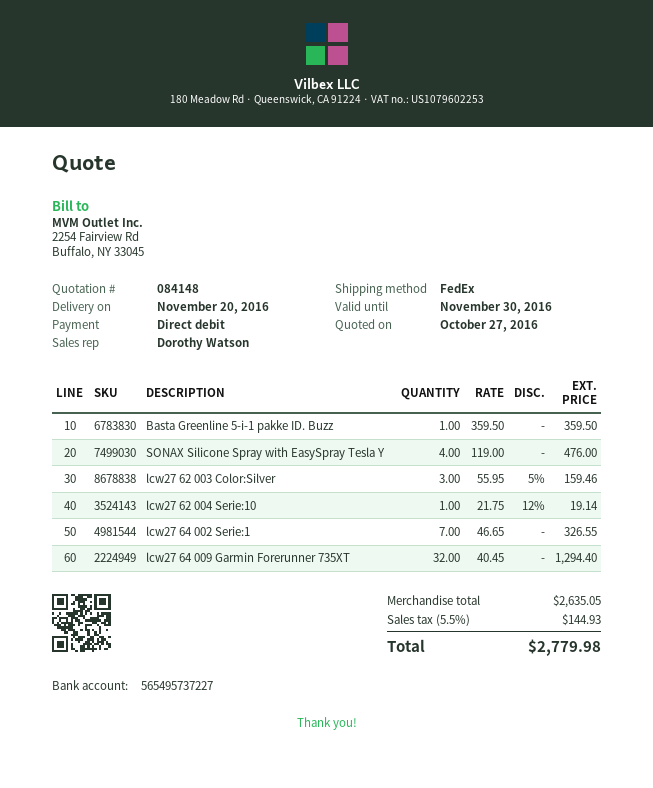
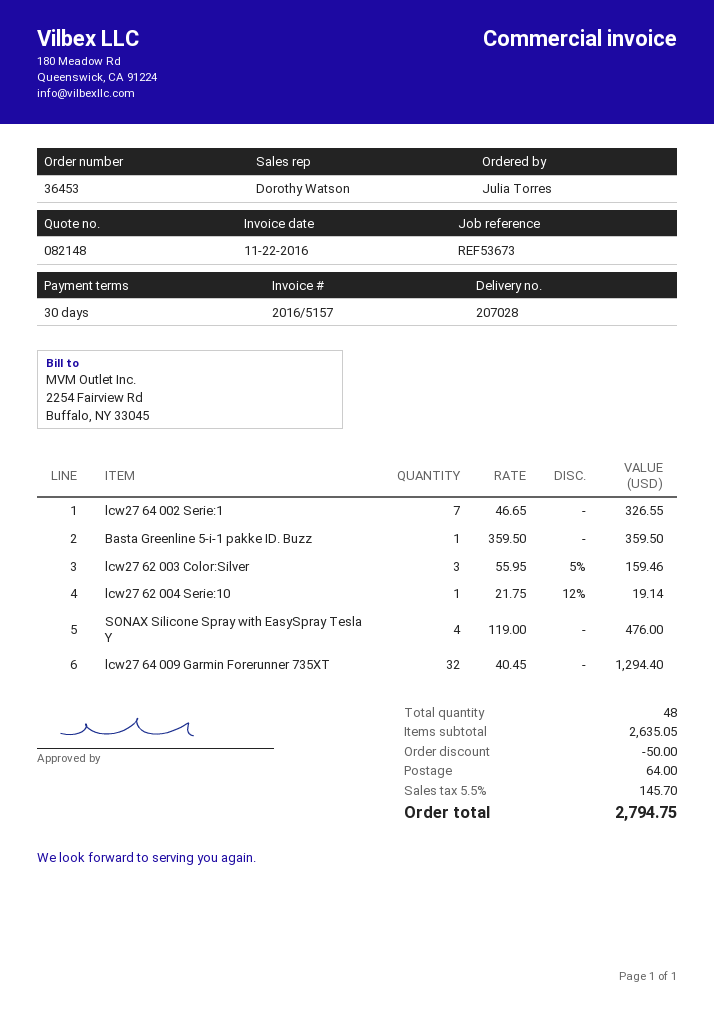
quote number: 084148 -> 082148
discount: none -> 50.00
shipping: none -> 64.00
tax: 5.5% = 144.93 -> 5.5% = 145.70
total: 2779.98 -> 2794.75

